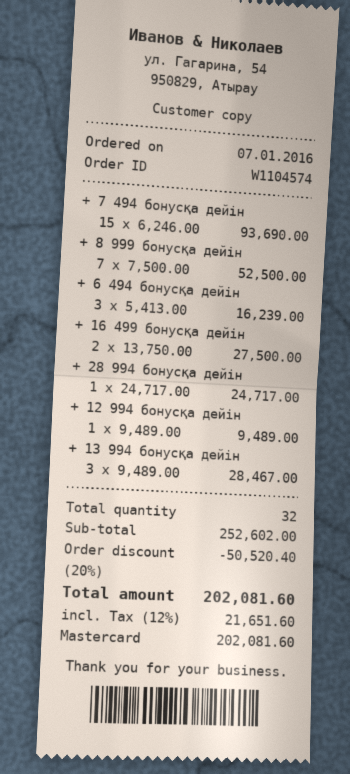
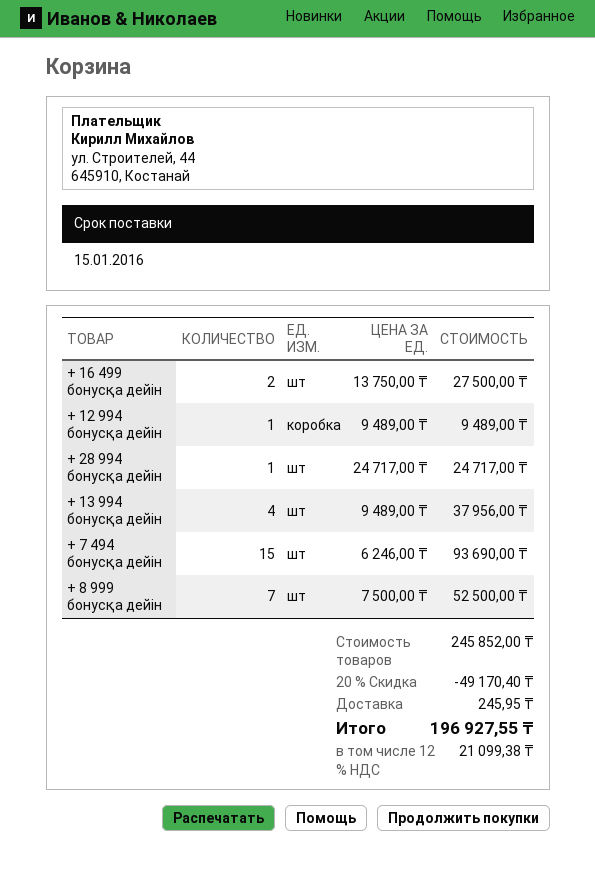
+ 6 494 бонусқа дейін: 3 x 5413.00 = 16239.00 -> none
+ 13 994 бонусқа дейін: 3 x 9489.00 = 28467.00 -> 4 x 9489.00 = 37956.00
subtotal: 252602.00 -> 245852.00
discount: 20% = 50520.40 -> 20% = 49170.40
shipping: none -> 245.95
tax: 12% = 21651.60 -> 12% = 21099.38
total: 202081.60 -> 196927.55

